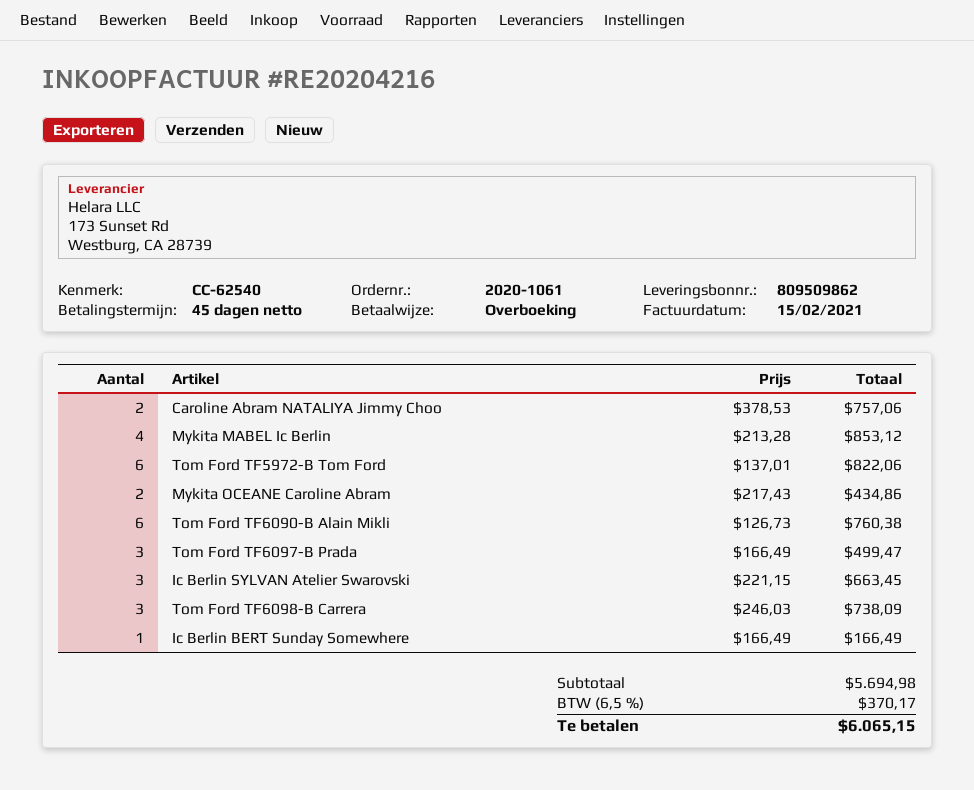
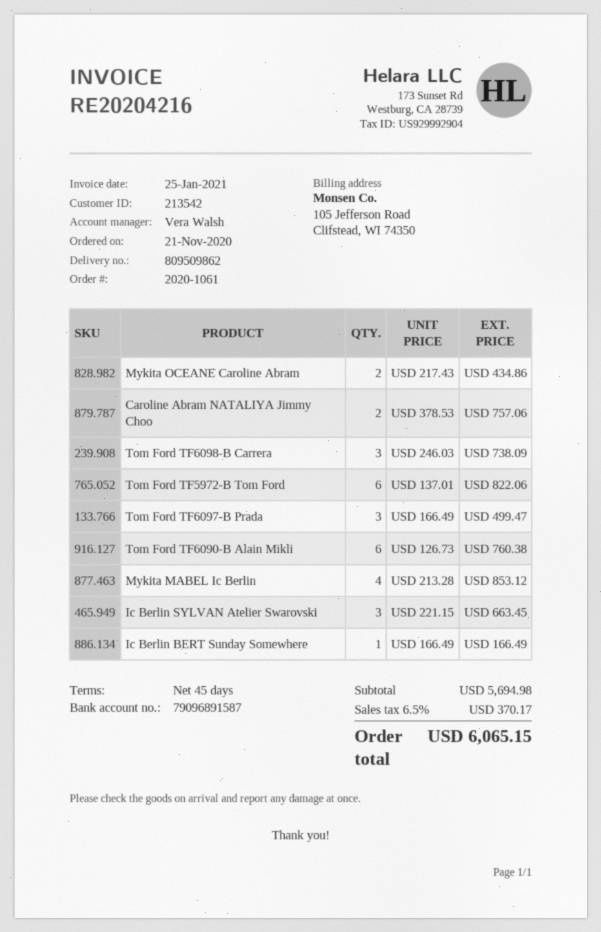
invoice date: 2021-02-15 -> 2021-01-25

